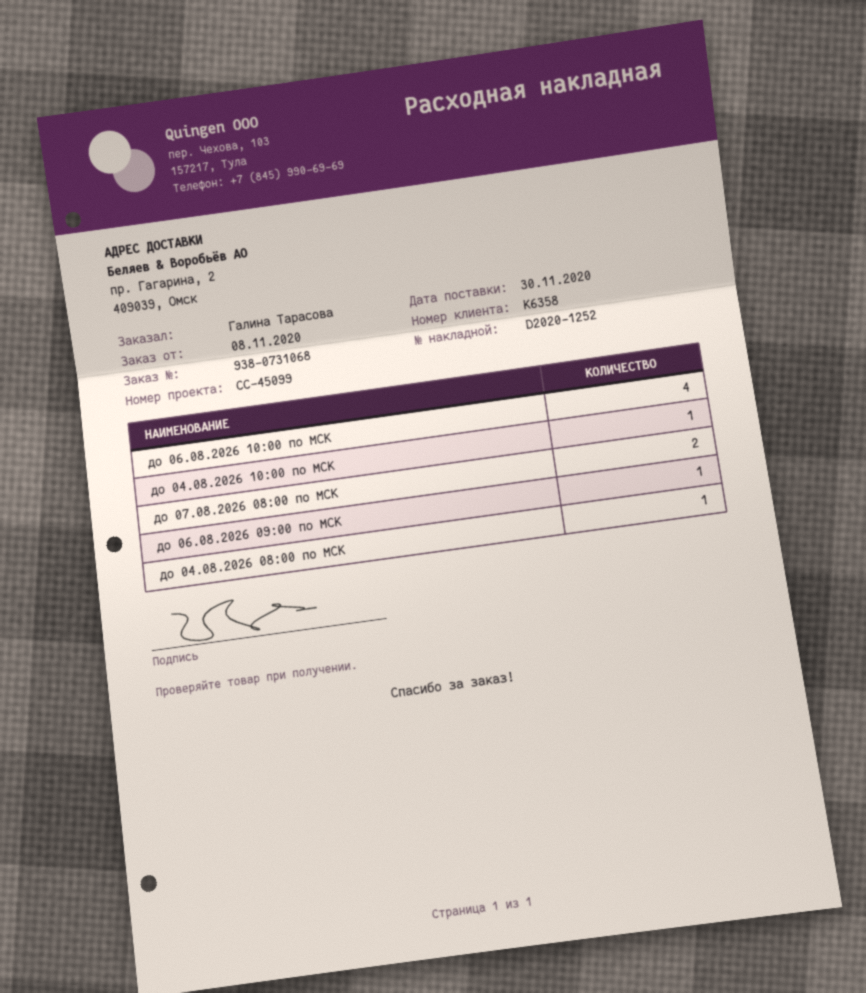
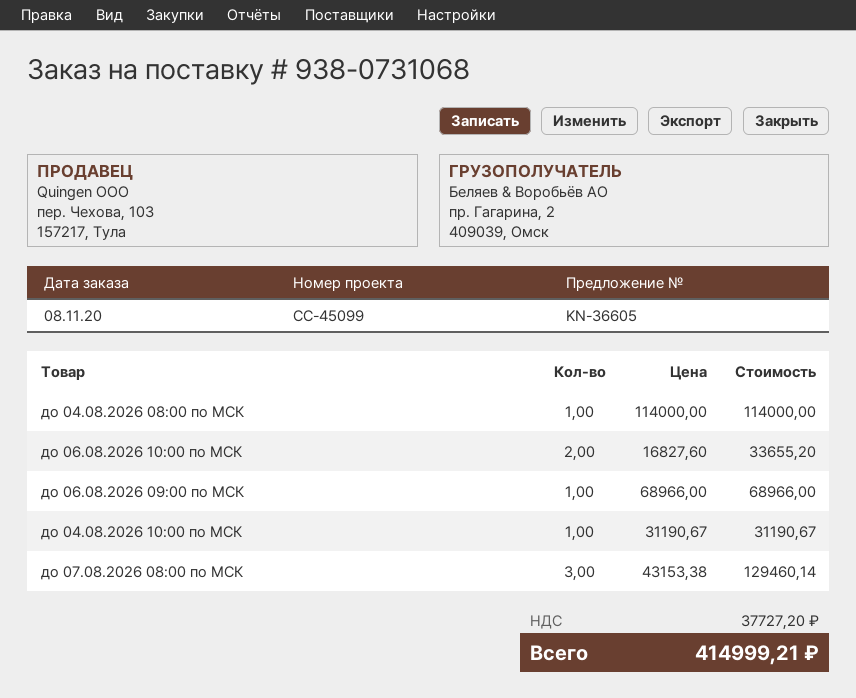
до 06.08.2026 10:00 по МСК: 4 -> 2
до 07.08.2026 08:00 по МСК: 2 -> 3

